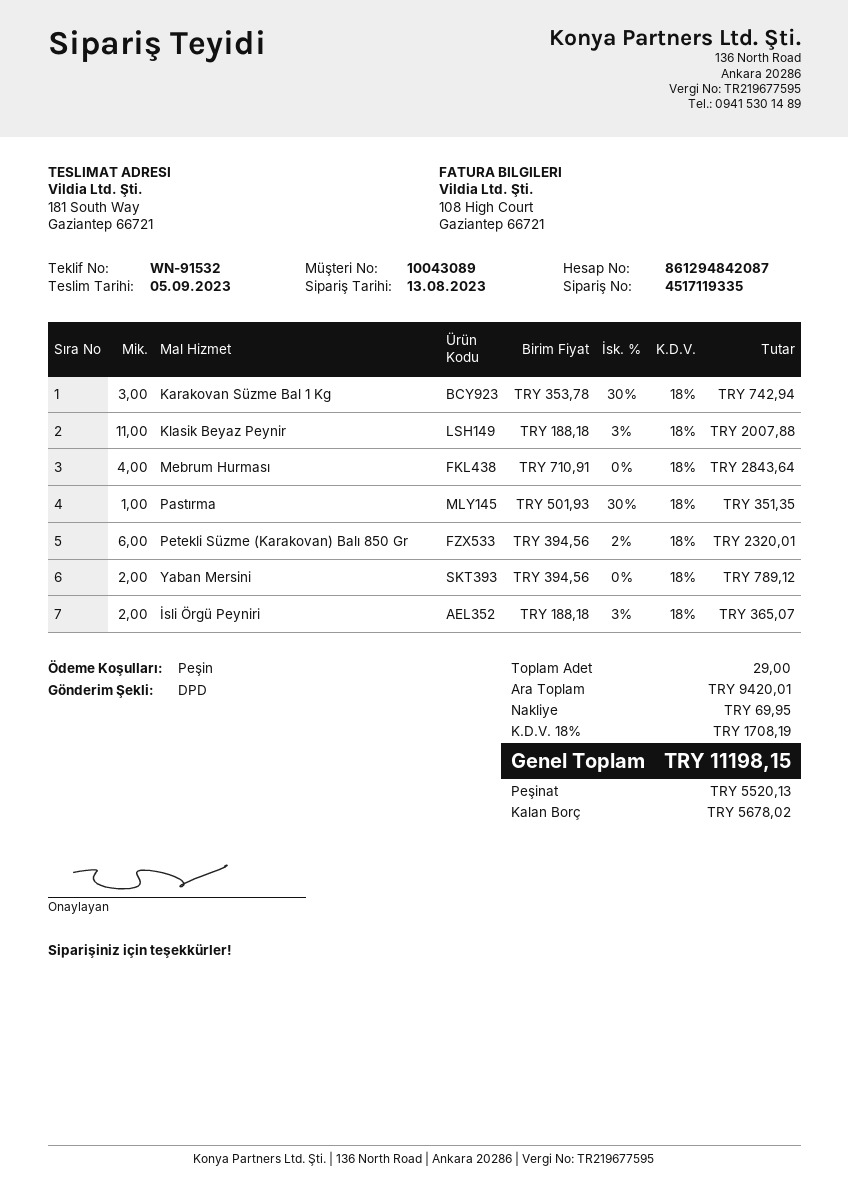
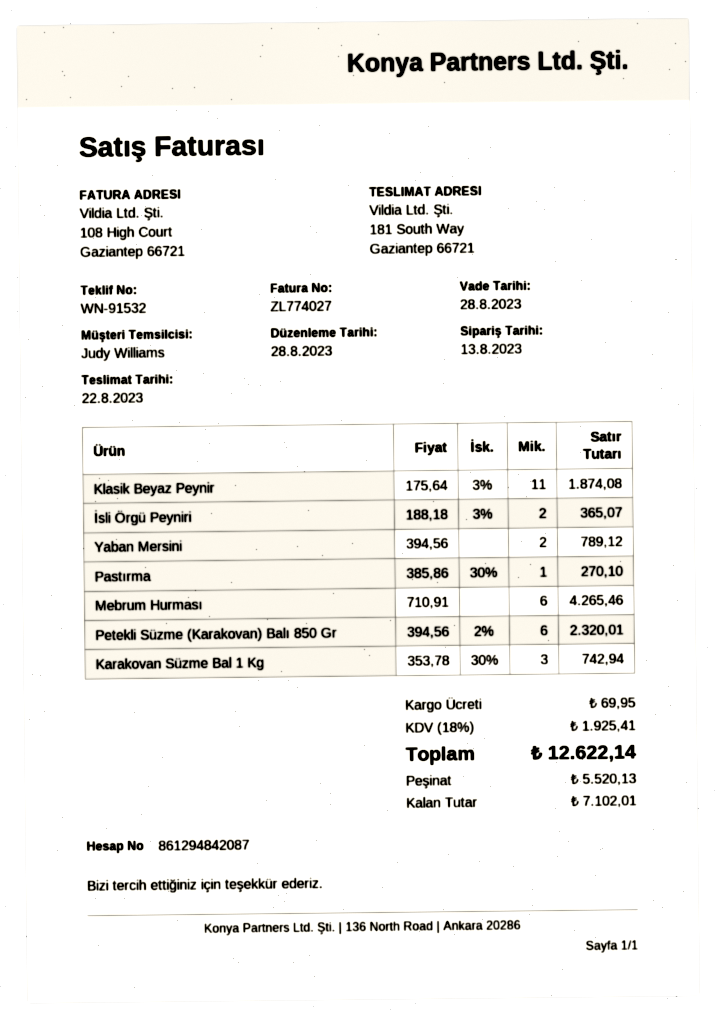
delivery date: 2023-09-05 -> 2023-08-22
Klasik Beyaz Peynir: 11 x 188.18 - 3% = 2007.88 -> 11 x 175.64 - 3% = 1874.08
Mebrum Hurması: 4 x 710.91 = 2843.64 -> 6 x 710.91 = 4265.46
Pastırma: 1 x 501.93 - 30% = 351.35 -> 1 x 385.86 - 30% = 270.10
tax: 18% = 1708.19 -> 18% = 1925.41
total: 11198.15 -> 12622.14
balance: 5678.02 -> 7102.01

